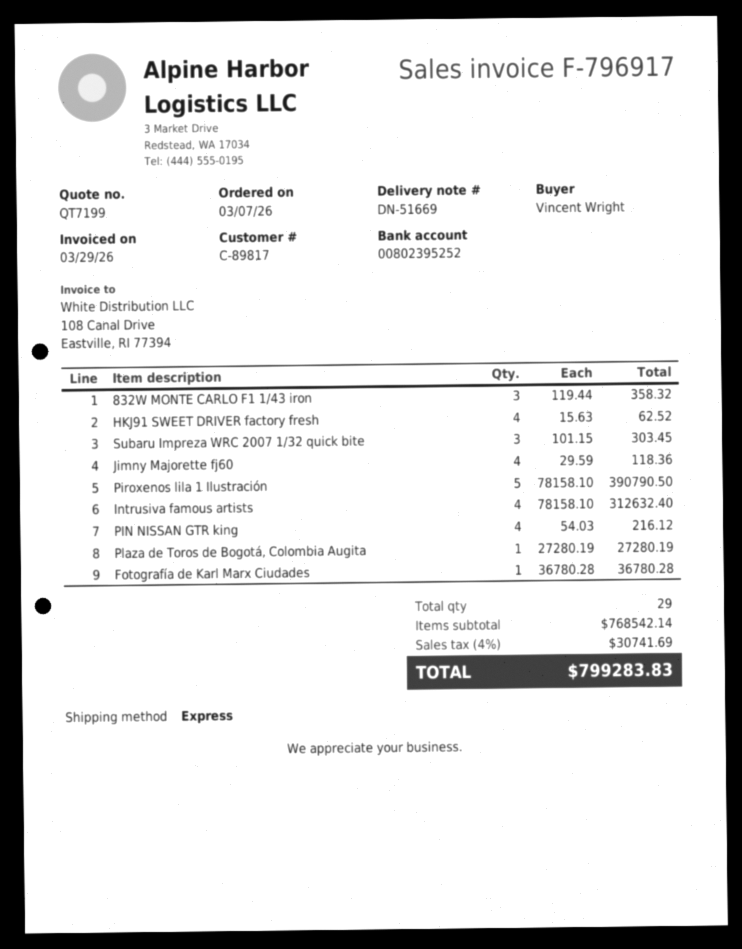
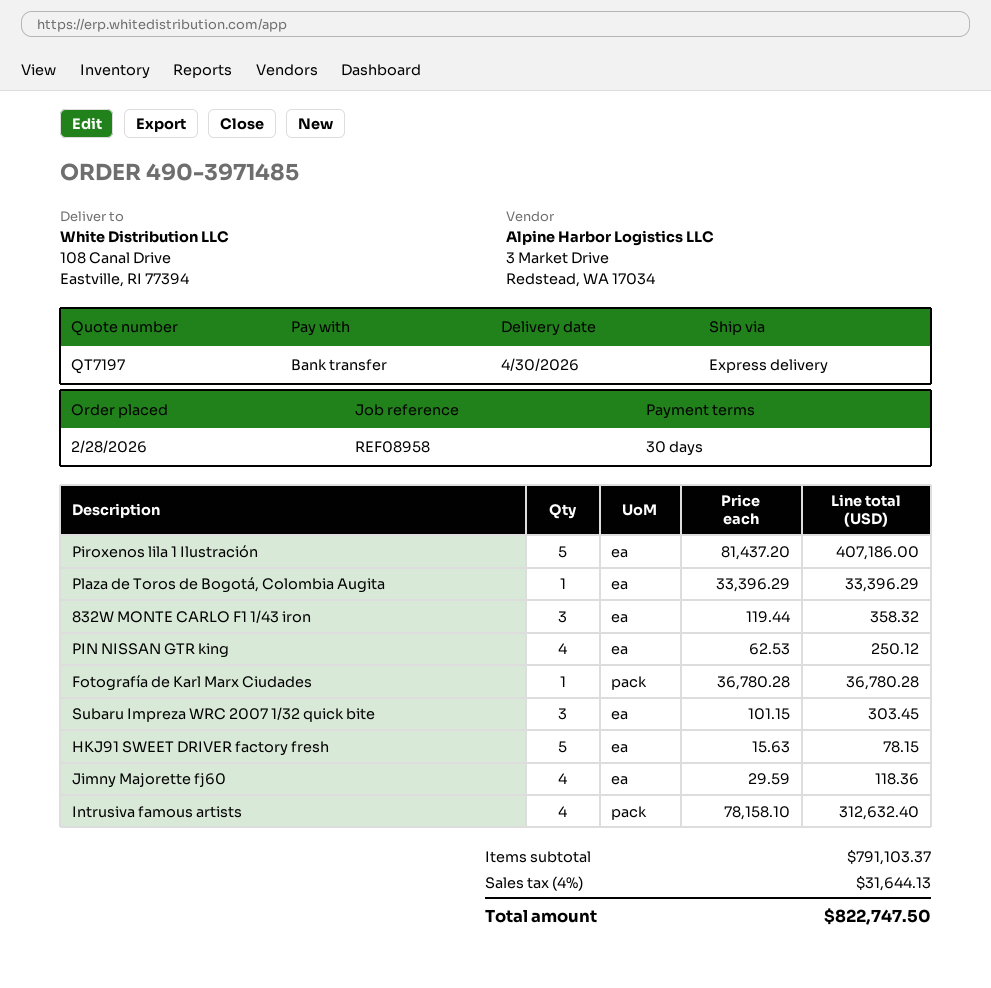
quote number: QT7199 -> QT7197
order date: 2026-03-07 -> 2026-02-28
HKJ91 SWEET DRIVER factory fresh: 4 x 15.63 = 62.52 -> 5 x 15.63 = 78.15
Piroxenos lila 1 Ilustración: 5 x 78158.10 = 390790.50 -> 5 x 81437.20 = 407186.00
PIN NISSAN GTR king: 4 x 54.03 = 216.12 -> 4 x 62.53 = 250.12
Plaza de Toros de Bogotá, Colombia Augita: 1 x 27280.19 = 27280.19 -> 1 x 33396.29 = 33396.29
subtotal: 768542.14 -> 791103.37
tax: 4% = 30741.69 -> 4% = 31644.13
total: 799283.83 -> 822747.50

